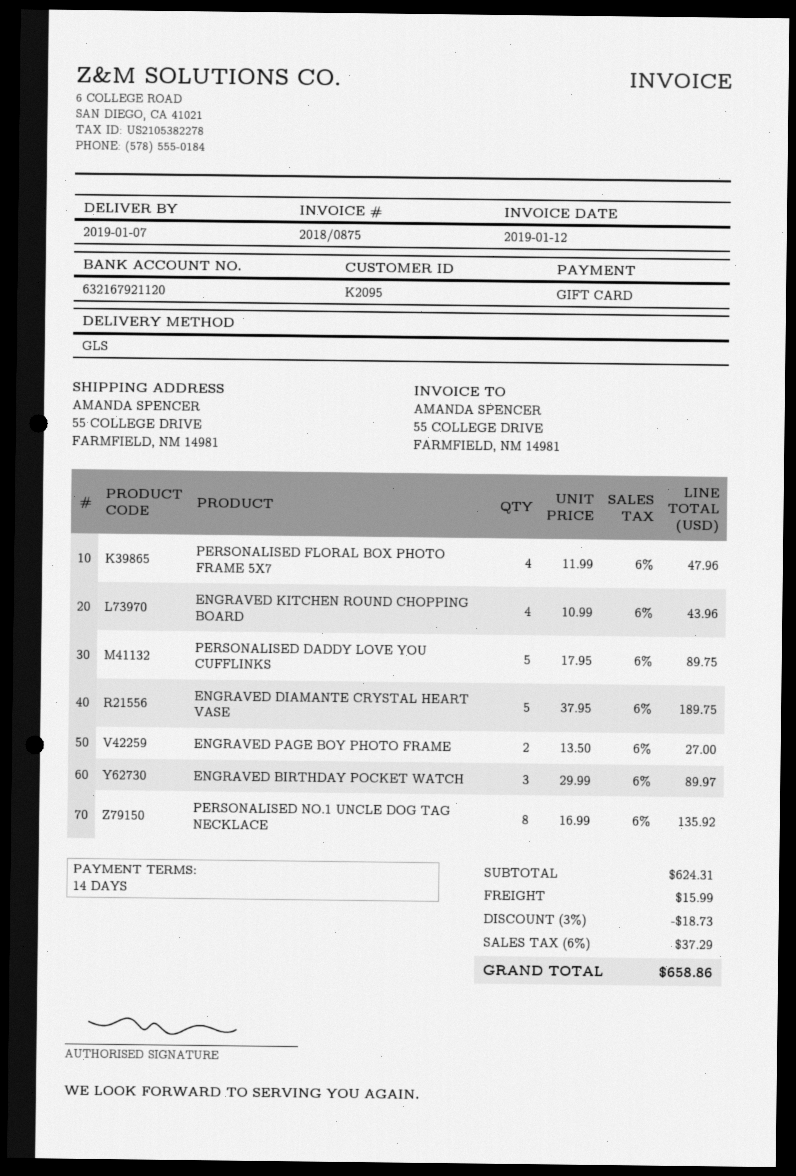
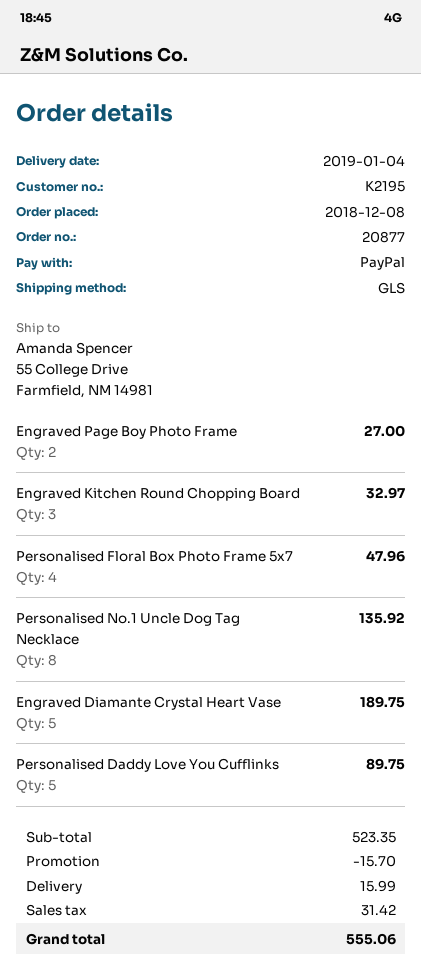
delivery date: 2019-01-07 -> 2019-01-04
customer number: K2095 -> K2195
payment method: gift card -> PayPal
ENGRAVED KITCHEN ROUND CHOPPING BOARD: 4 for 43.96 -> 3 for 32.97
ENGRAVED BIRTHDAY POCKET WATCH: 3 for 89.97 -> none
subtotal: 624.31 -> 523.35
discount: 18.73 -> 15.70
tax: 37.29 -> 31.42
total: 658.86 -> 555.06

